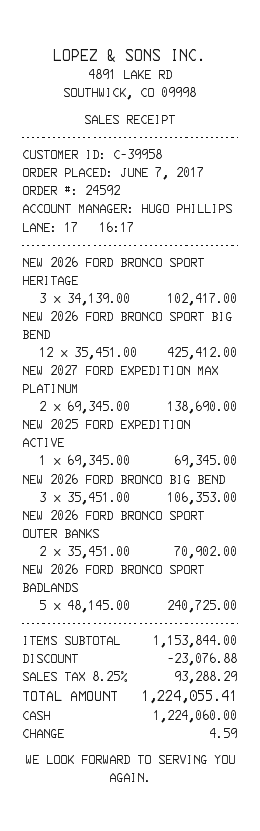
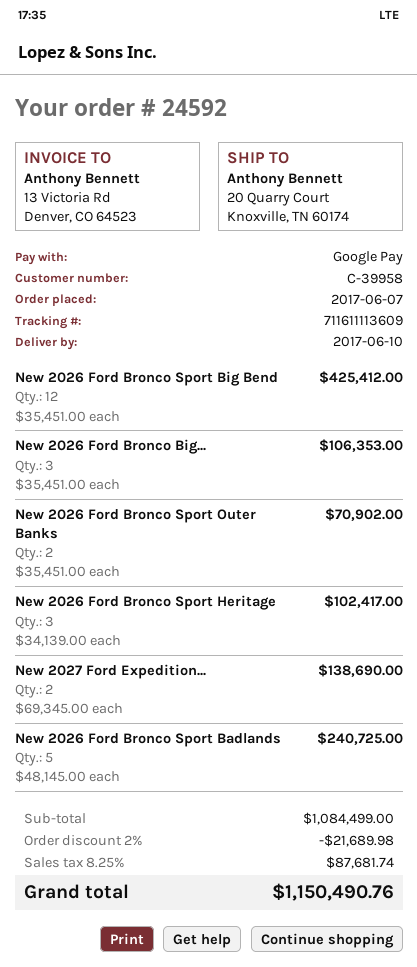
payment method: cash -> Google Pay
NEW 2025 FORD EXPEDITION ACTIVE: 1 x 69345.00 = 69345.00 -> none
subtotal: 1153844.00 -> 1084499.00
discount: 23076.88 -> 21689.98
tax: 8.25% = 93288.29 -> 8.25% = 87681.74
total: 1224055.41 -> 1150490.76

